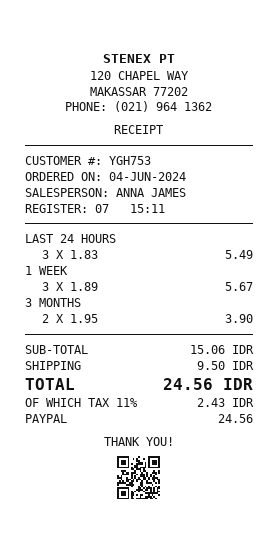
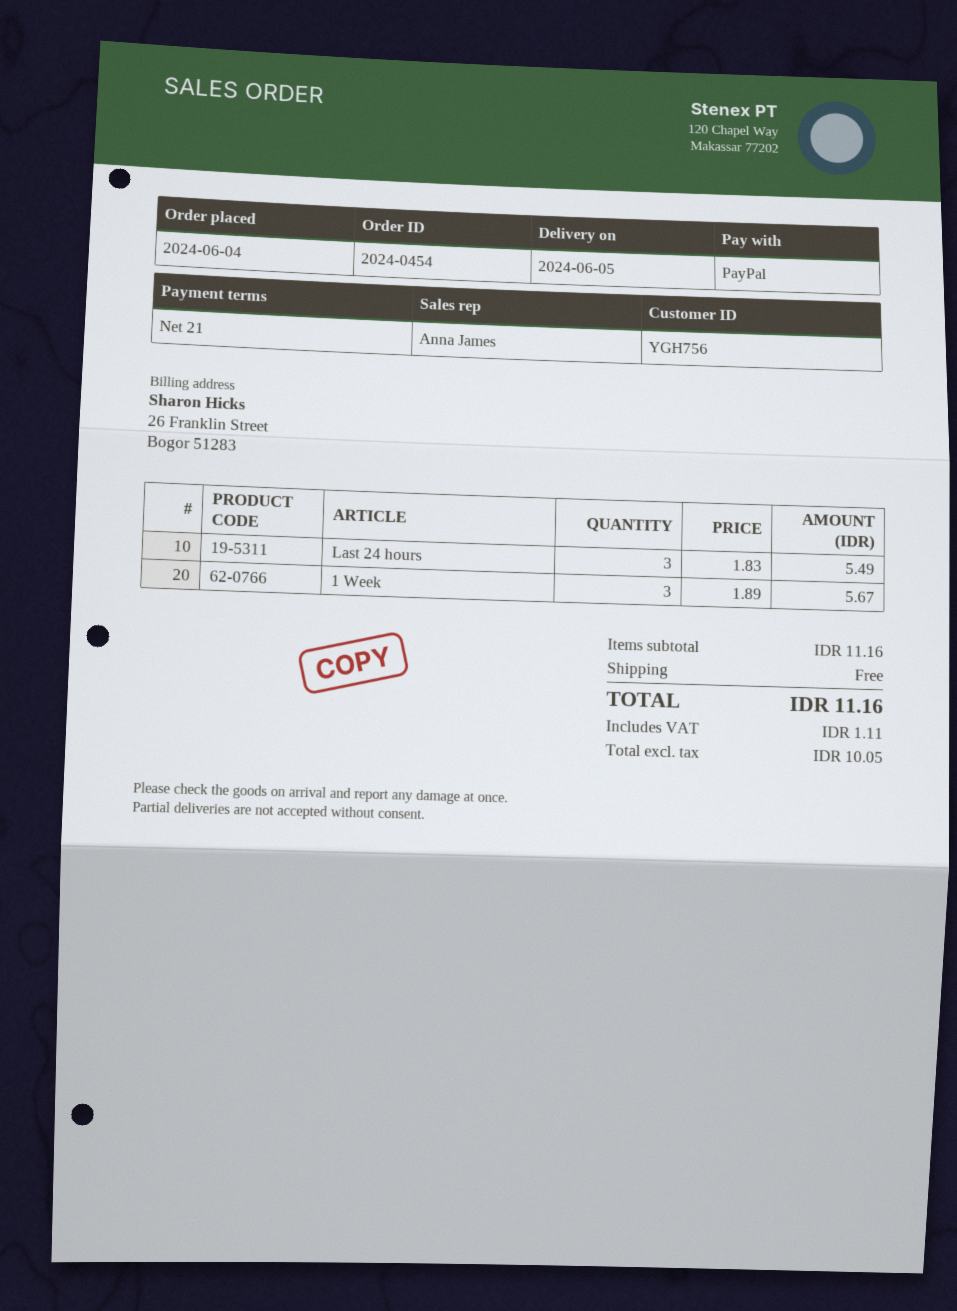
customer number: YGH753 -> YGH756
3 MONTHS: 2 x 1.95 = 3.90 -> none
subtotal: 15.06 -> 11.16
shipping: 9.50 -> 0.00
tax: 2.43 -> 1.11
total: 24.56 -> 11.16

